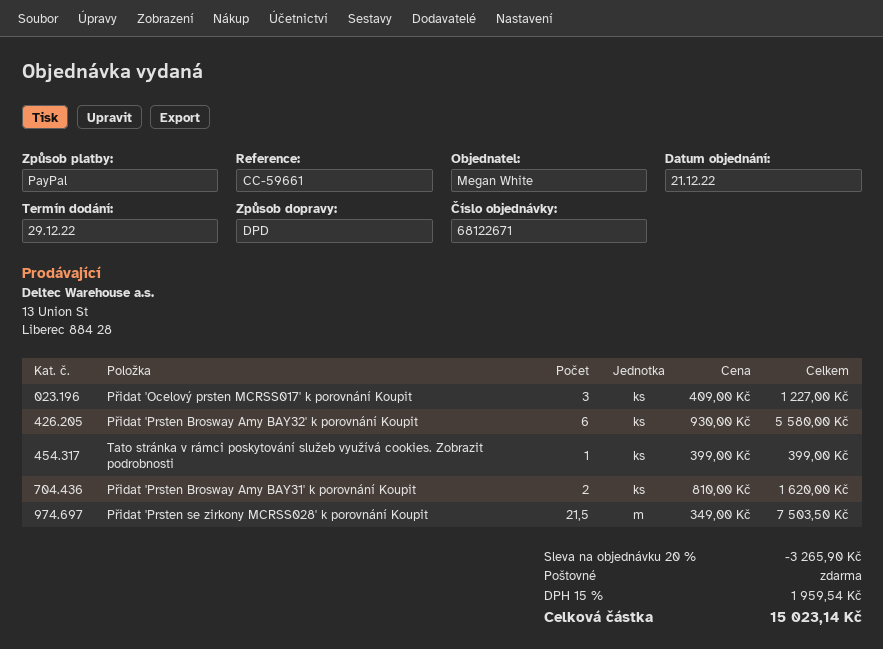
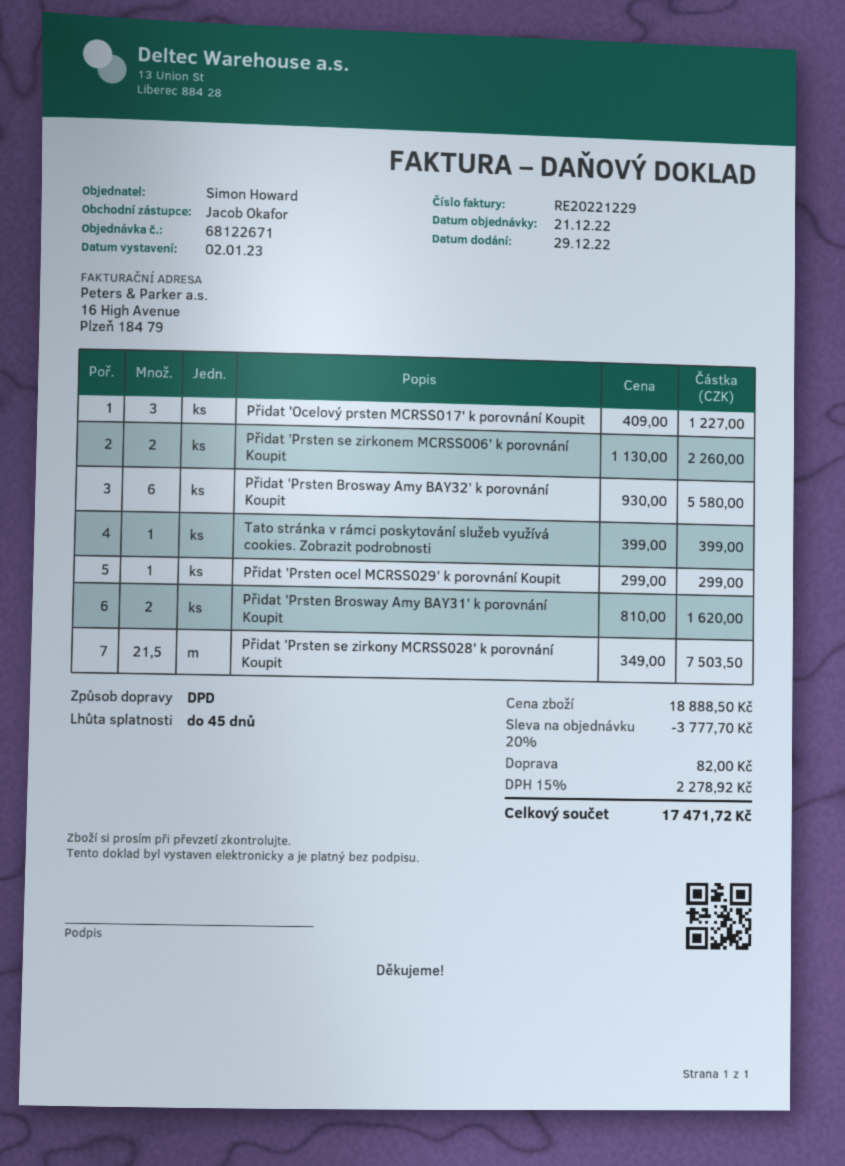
ordered by: Megan White -> Simon Howard
Přidat 'Prsten se zirkonem MCRSS006' k porovnání Koupit: none -> 2 x 1130.00 = 2260.00
Přidat 'Prsten ocel MCRSS029' k porovnání Koupit: none -> 1 x 299.00 = 299.00
discount: 20% = 3265.90 -> 20% = 3777.70
shipping: 0.00 -> 82.00
tax: 15% = 1959.54 -> 15% = 2278.92
total: 15023.14 -> 17471.72

